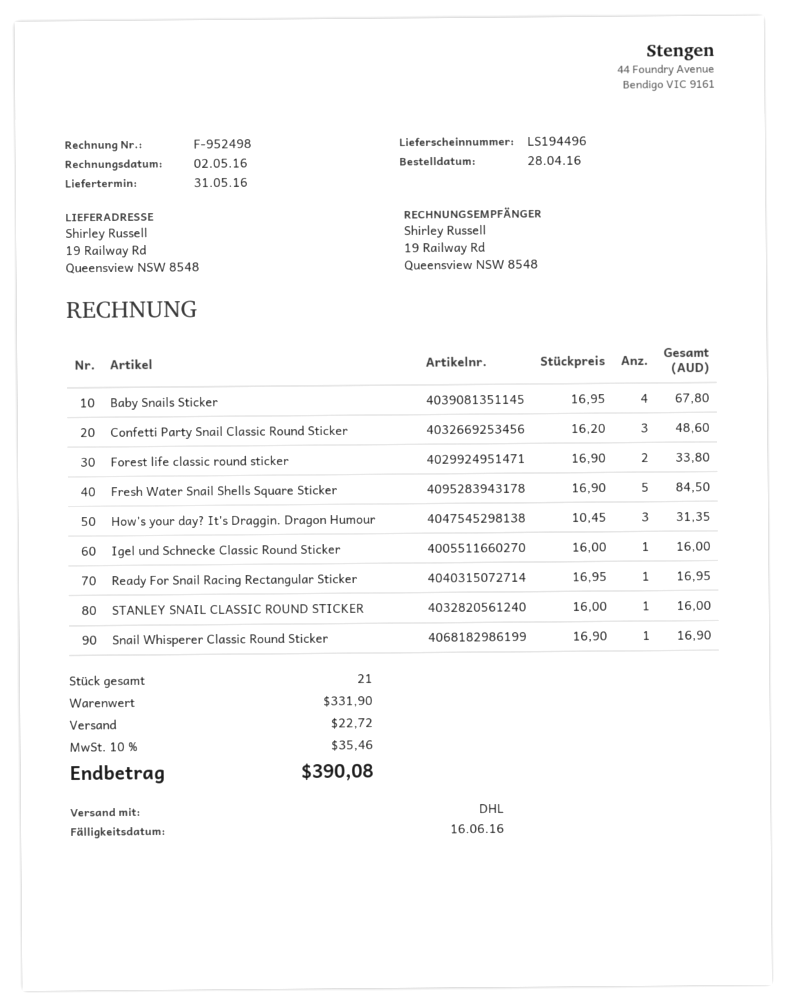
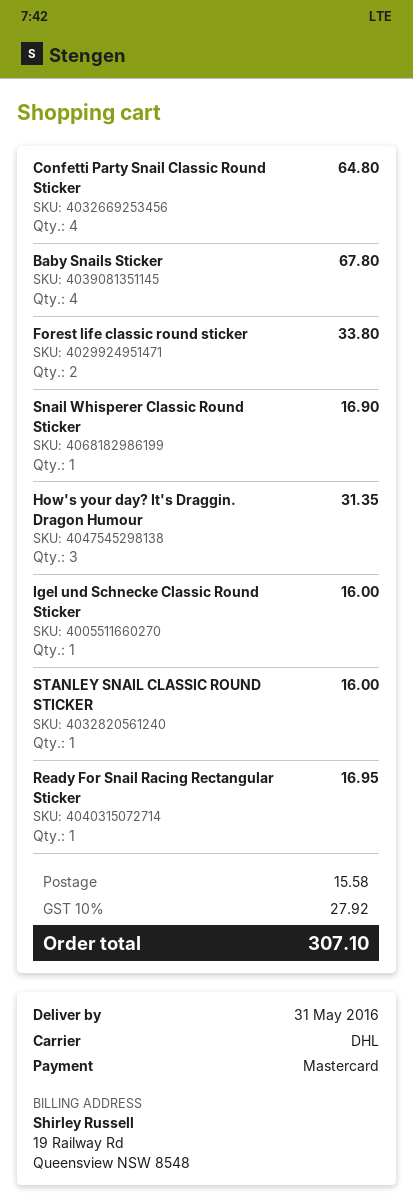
Confetti Party Snail Classic Round Sticker: 3 for 48.60 -> 4 for 64.80
Fresh Water Snail Shells Square Sticker: 5 for 84.50 -> none
shipping: 22.72 -> 15.58
tax: 10% = 35.46 -> 10% = 27.92
total: 390.08 -> 307.10

